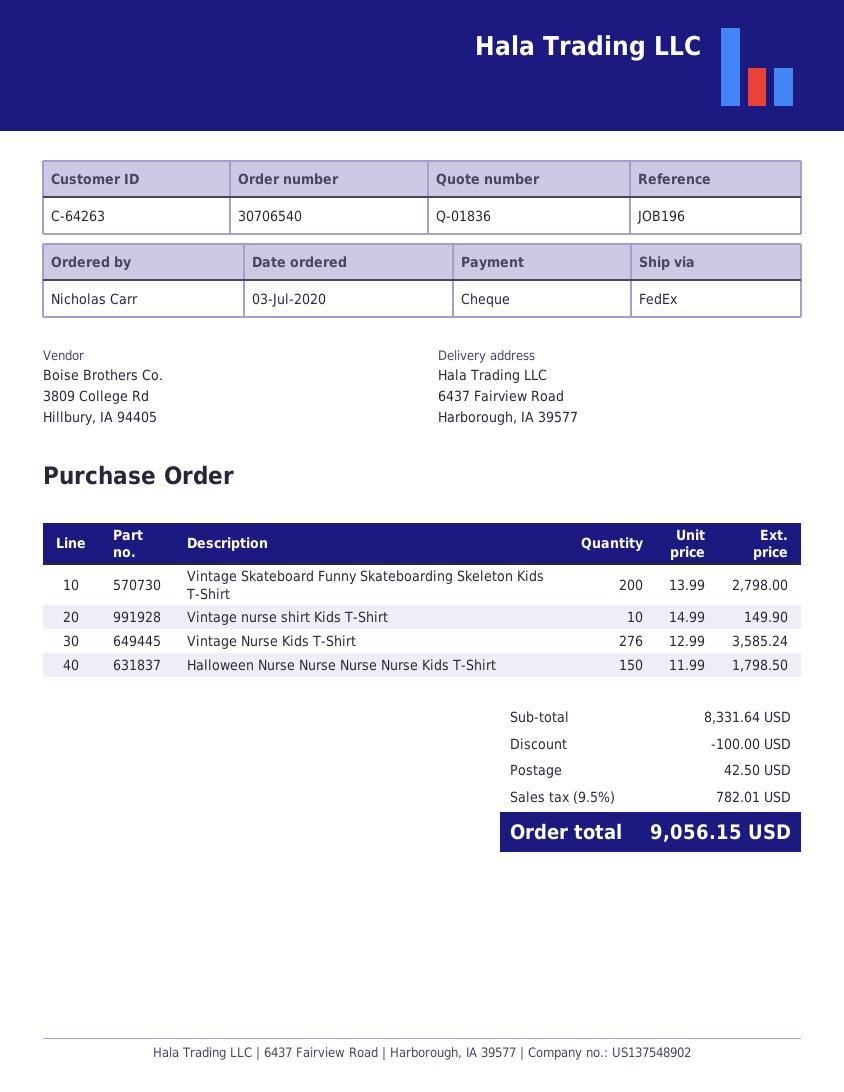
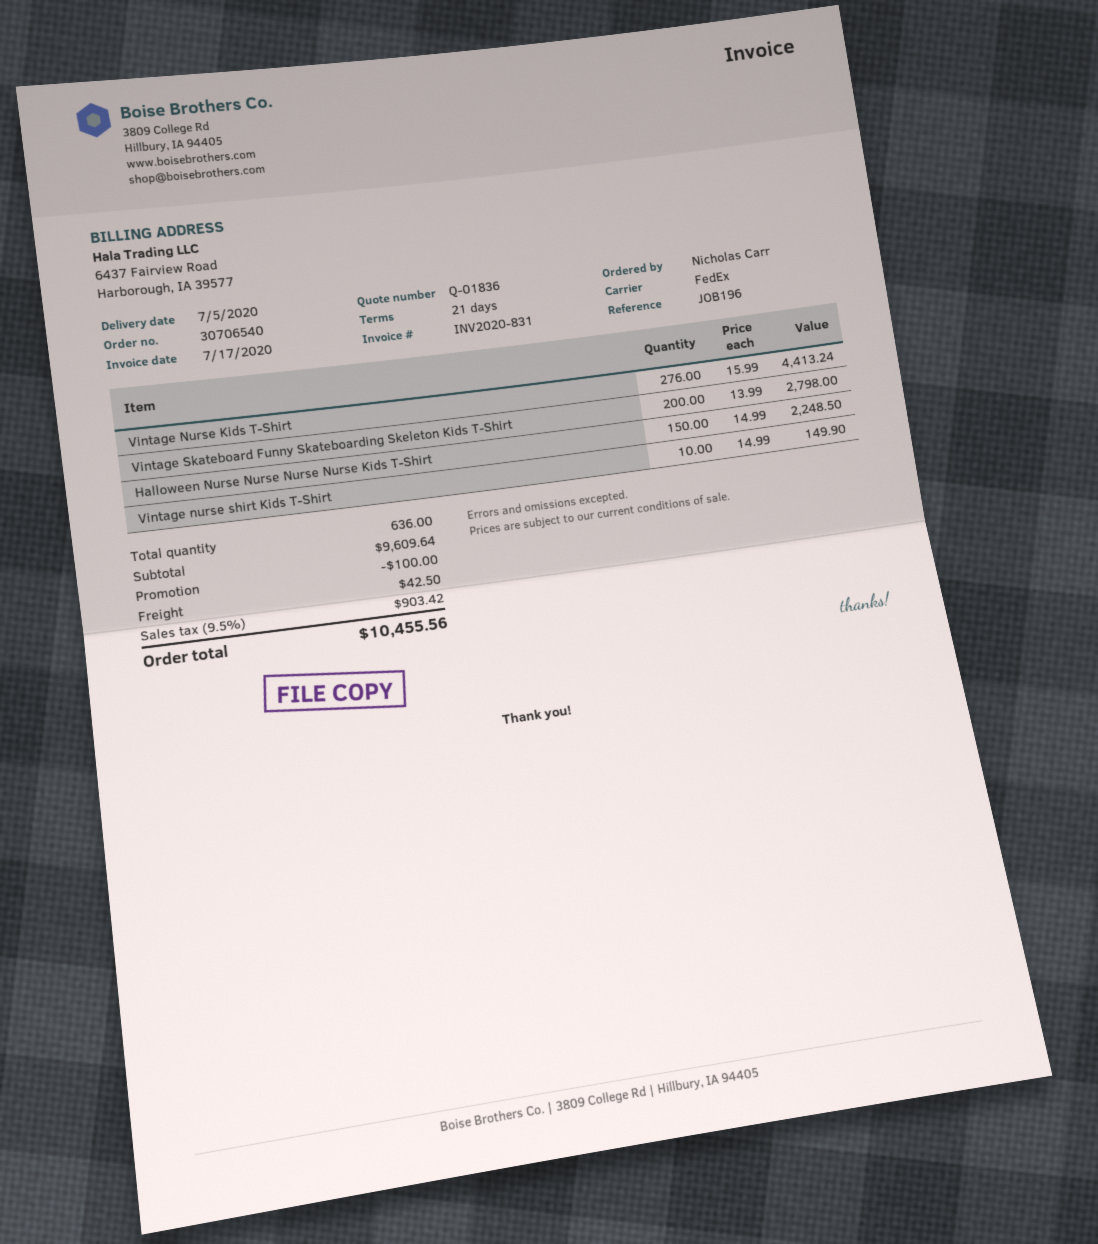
Vintage Nurse Kids T-Shirt: 276 x 12.99 = 3585.24 -> 276 x 15.99 = 4413.24
Halloween Nurse Nurse Nurse Nurse Kids T-Shirt: 150 x 11.99 = 1798.50 -> 150 x 14.99 = 2248.50
subtotal: 8331.64 -> 9609.64
tax: 9.5% = 782.01 -> 9.5% = 903.42
total: 9056.15 -> 10455.56

